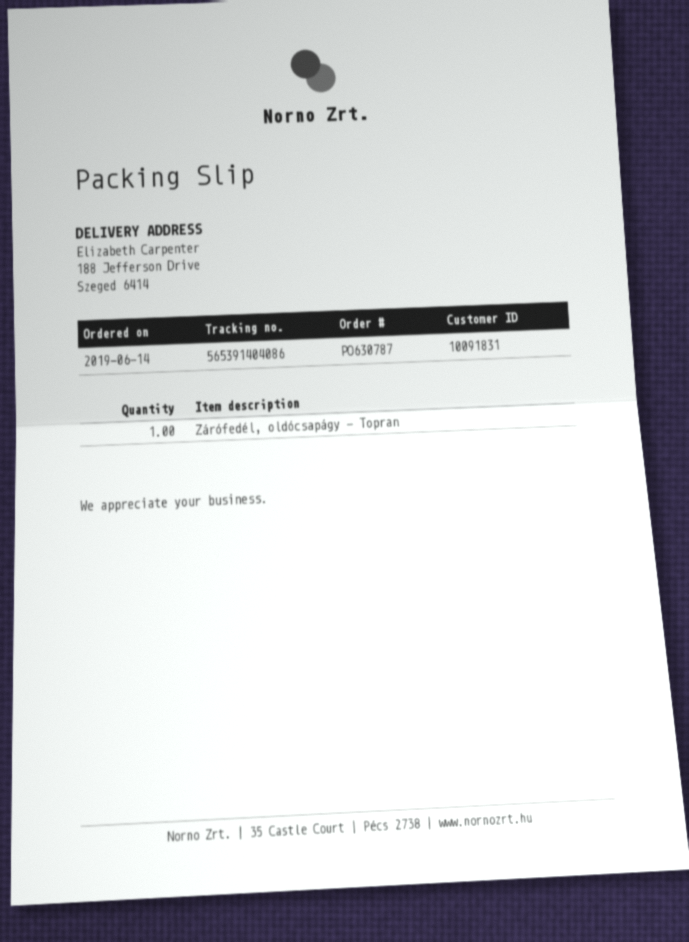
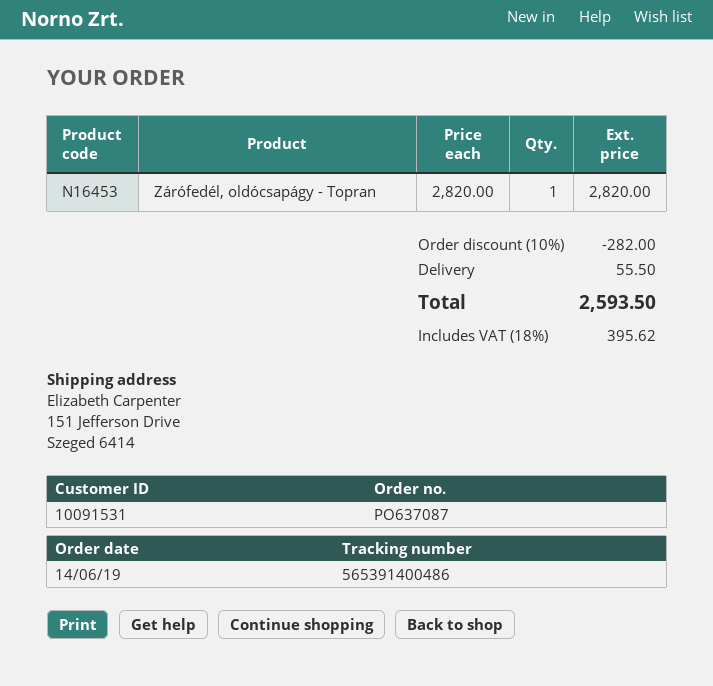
order number: PO630787 -> PO637087
customer number: 10091831 -> 10091531
tracking number: 565391404086 -> 565391400486
ship to: 188 Jefferson Drive, Szeged 6414 -> 151 Jefferson Drive, Szeged 6414

